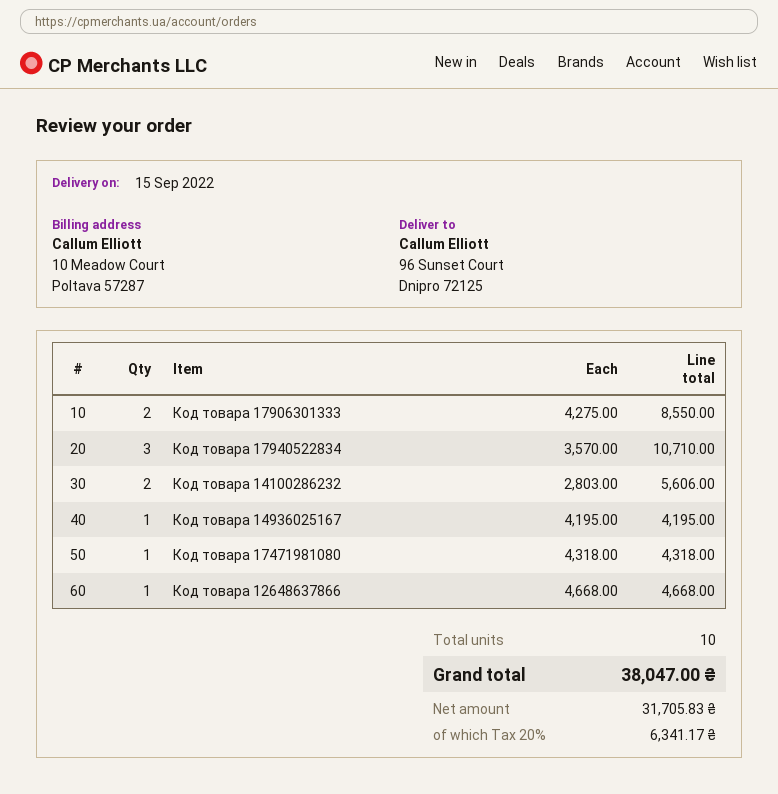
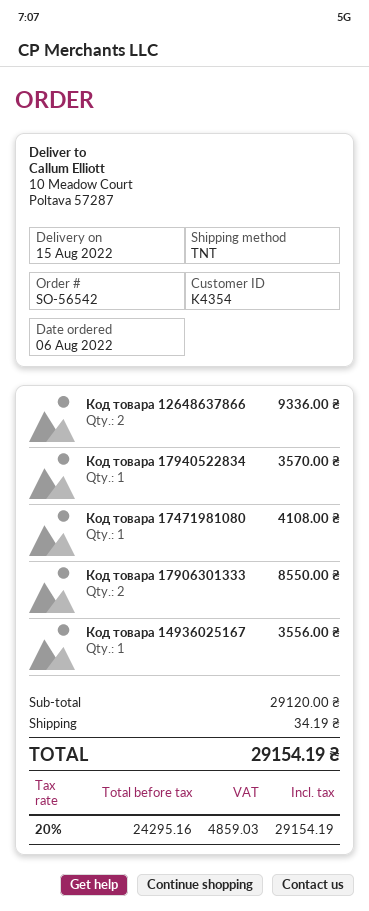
delivery date: 2022-09-15 -> 2022-08-15
ship to: 96 Sunset Court, Dnipro 72125 -> 10 Meadow Court, Poltava 57287
Код товара 17940522834: 3 for 10710.00 -> 1 for 3570.00
Код товара 14100286232: 2 for 5606.00 -> none
Код товара 14936025167: 1 for 4195.00 -> 1 for 3556.00
Код товара 17471981080: 1 for 4318.00 -> 1 for 4108.00
Код товара 12648637866: 1 for 4668.00 -> 2 for 9336.00
shipping: none -> 34.19
net: 31705.83 -> 24295.16
tax: 20% = 6341.17 -> 20% = 4859.03
total: 38047.00 -> 29154.19

